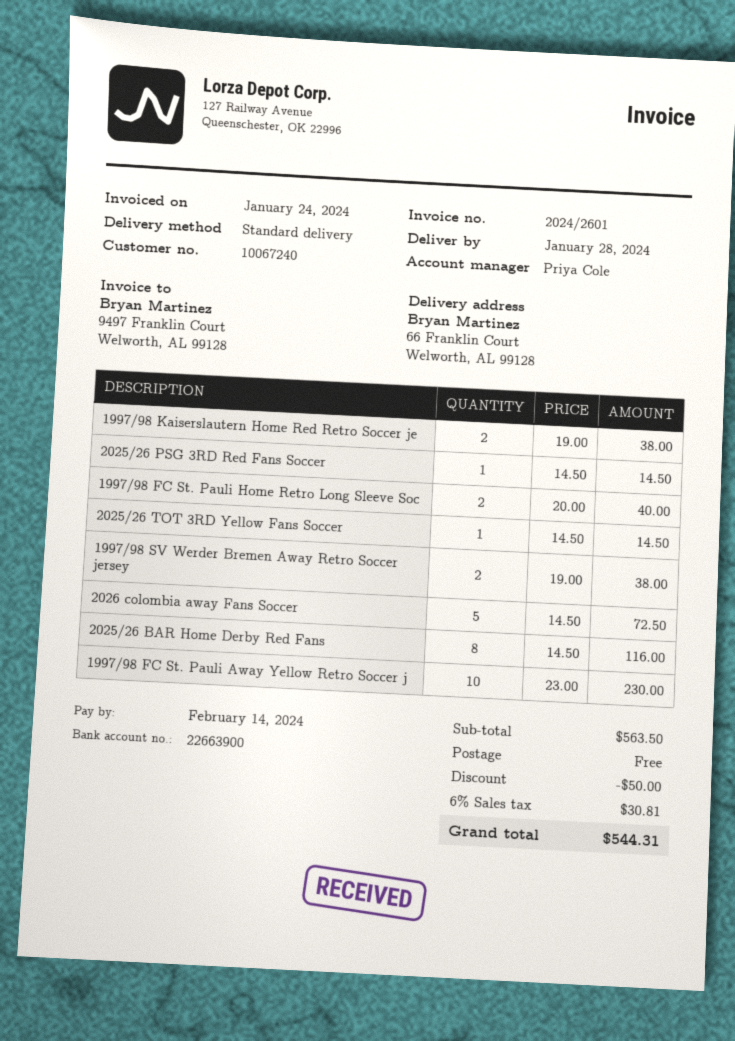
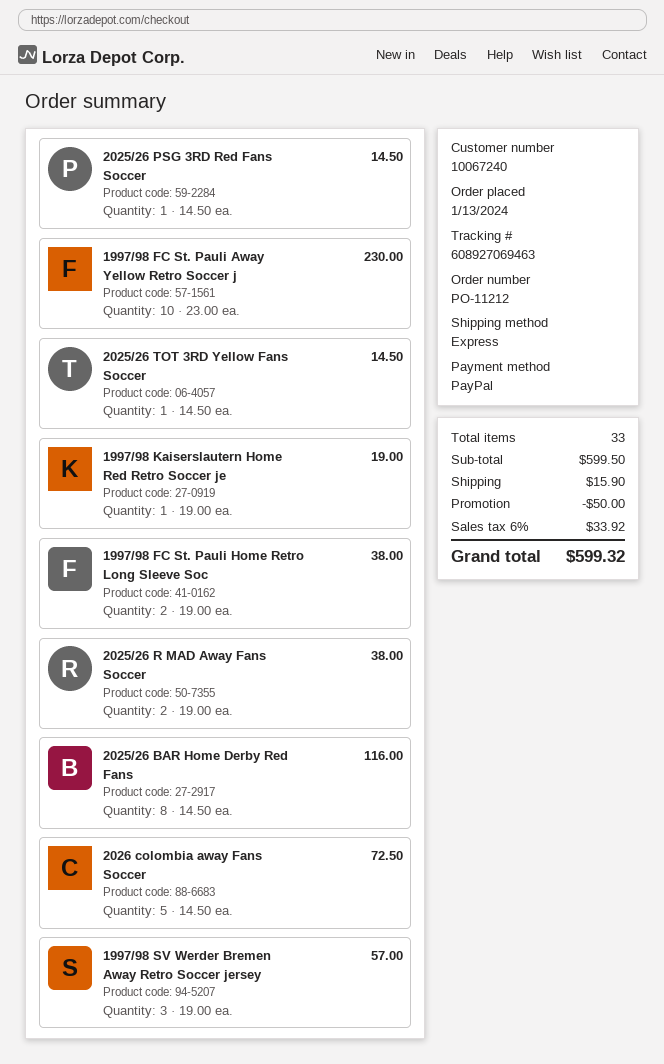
shipping method: standard -> express
1997/98 Kaiserslautern Home Red Retro Soccer je: 2 x 19.00 = 38.00 -> 1 x 19.00 = 19.00
1997/98 FC St. Pauli Home Retro Long Sleeve Soc: 2 x 20.00 = 40.00 -> 2 x 19.00 = 38.00
1997/98 SV Werder Bremen Away Retro Soccer jersey: 2 x 19.00 = 38.00 -> 3 x 19.00 = 57.00
2025/26 R MAD Away Fans Soccer: none -> 2 x 19.00 = 38.00
subtotal: 563.50 -> 599.50
shipping: 0.00 -> 15.90
tax: 6% = 30.81 -> 6% = 33.92
total: 544.31 -> 599.32

